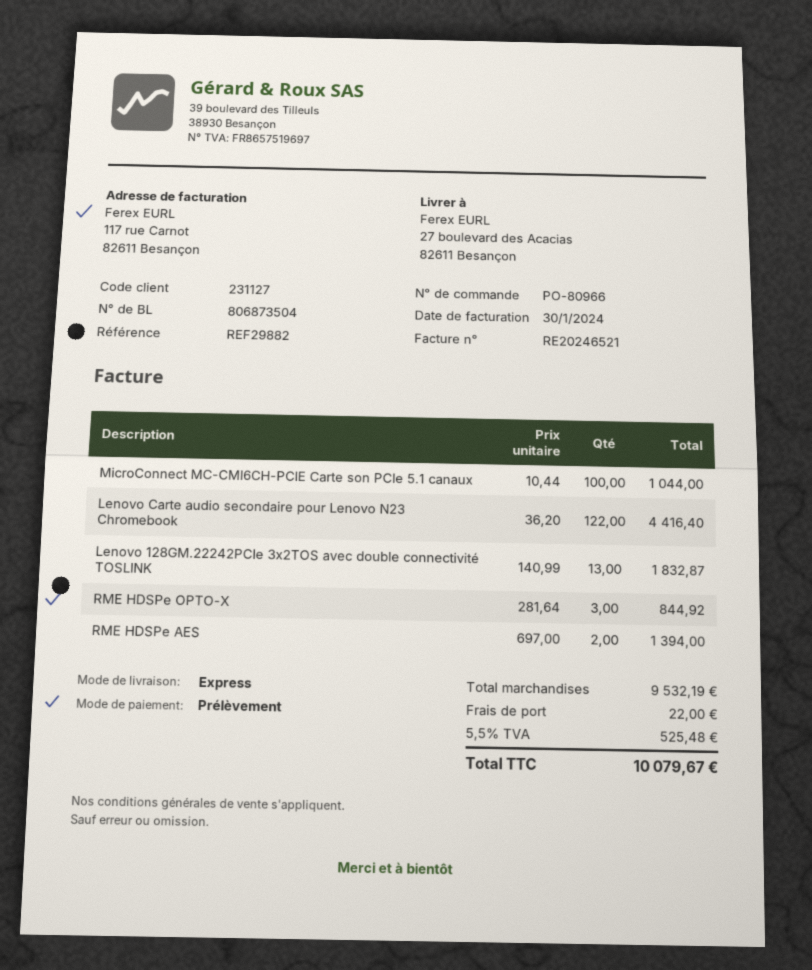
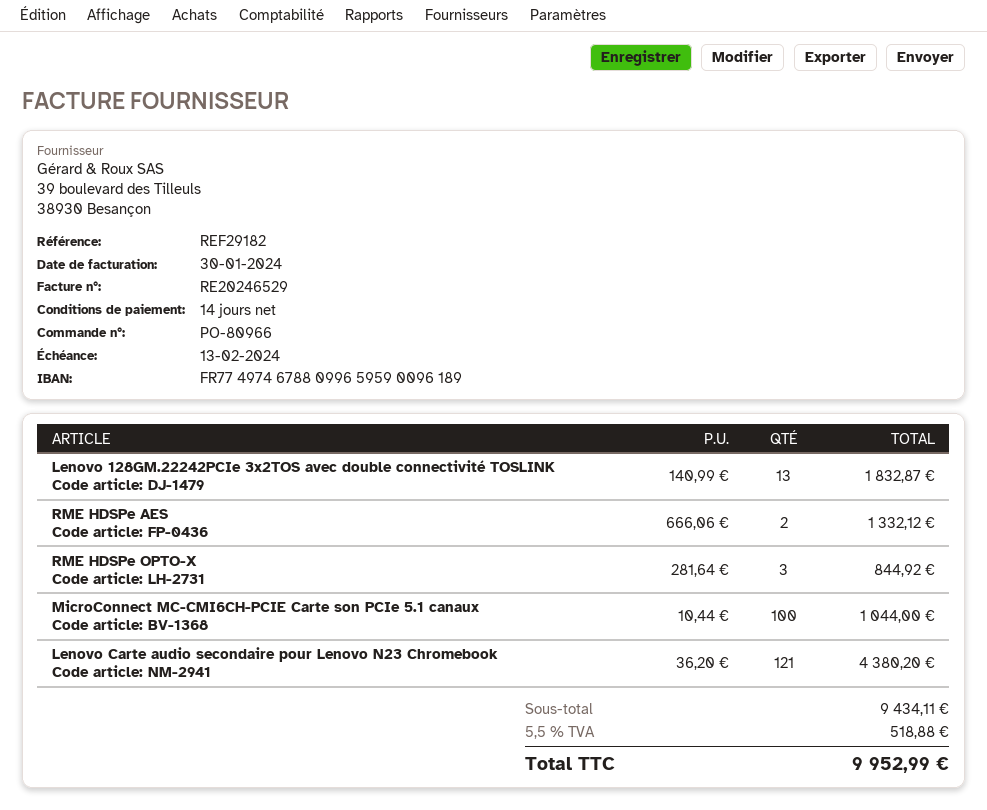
invoice number: RE20246521 -> RE20246529
reference: REF29882 -> REF29182
Lenovo Carte audio secondaire pour Lenovo N23 Chromebook: 122 x 36.20 = 4416.40 -> 121 x 36.20 = 4380.20
RME HDSPe AES: 2 x 697.00 = 1394.00 -> 2 x 666.06 = 1332.12
subtotal: 9532.19 -> 9434.11
shipping: 22.00 -> none
tax: 5.5% = 525.48 -> 5.5% = 518.88
total: 10079.67 -> 9952.99

